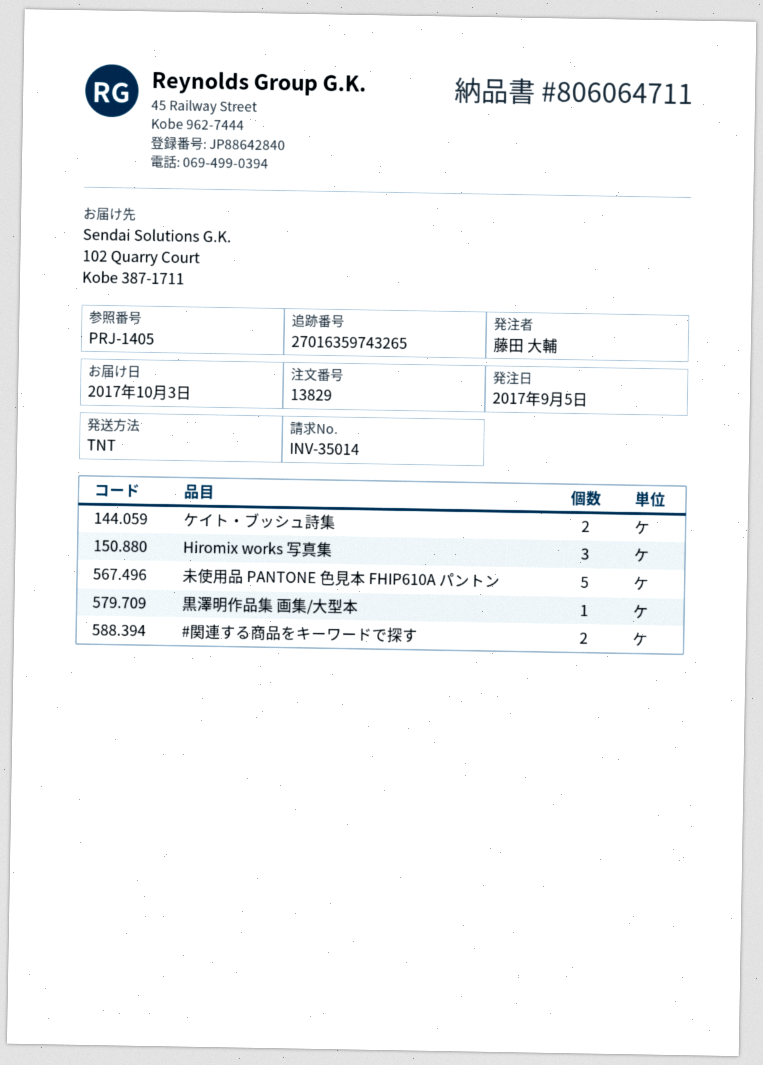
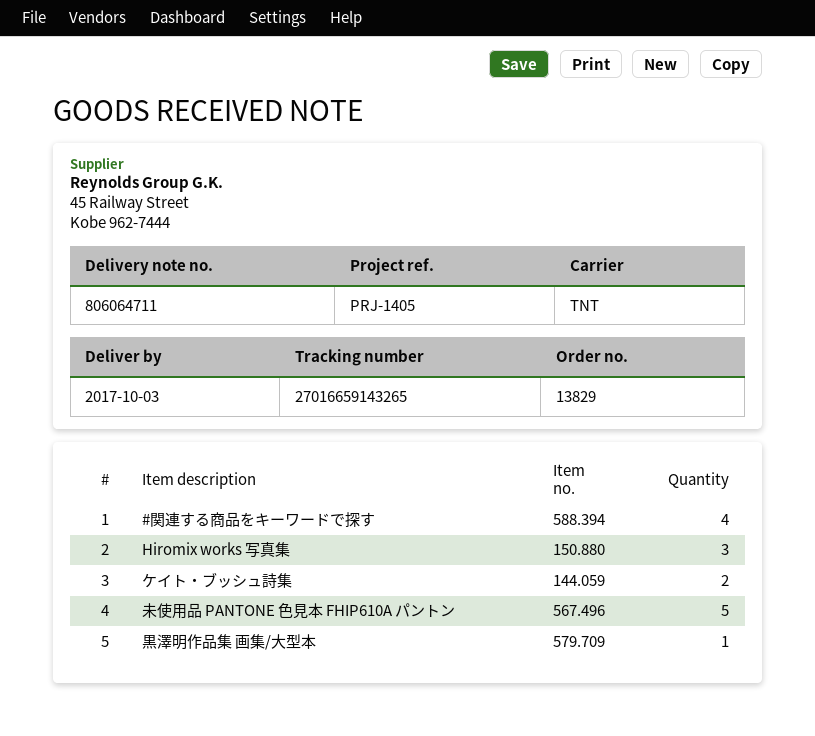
tracking number: 27016359743265 -> 27016659143265
#関連する商品をキーワードで探す: 2 -> 4

